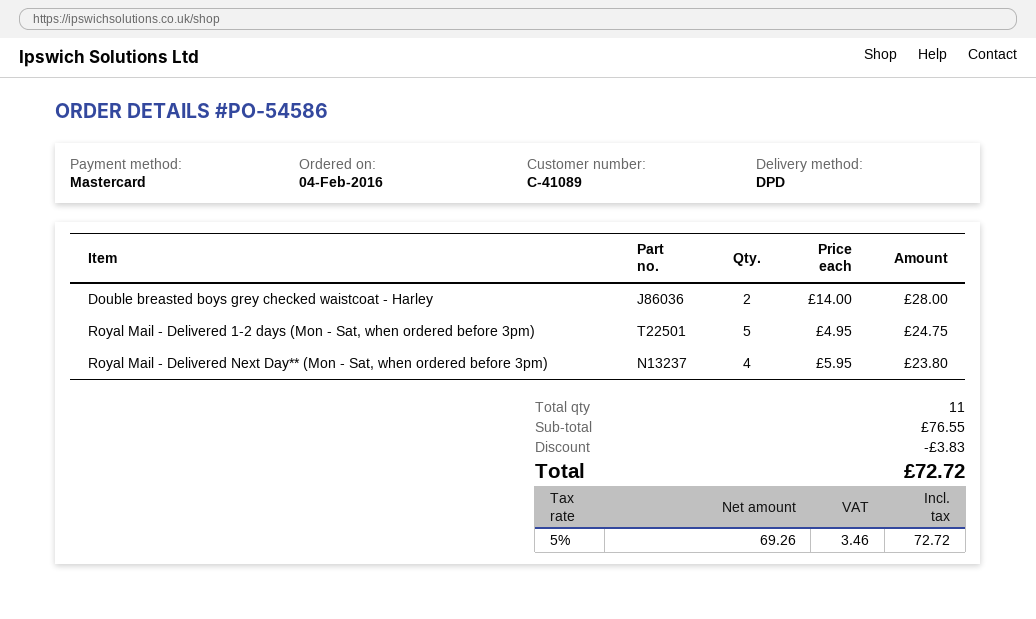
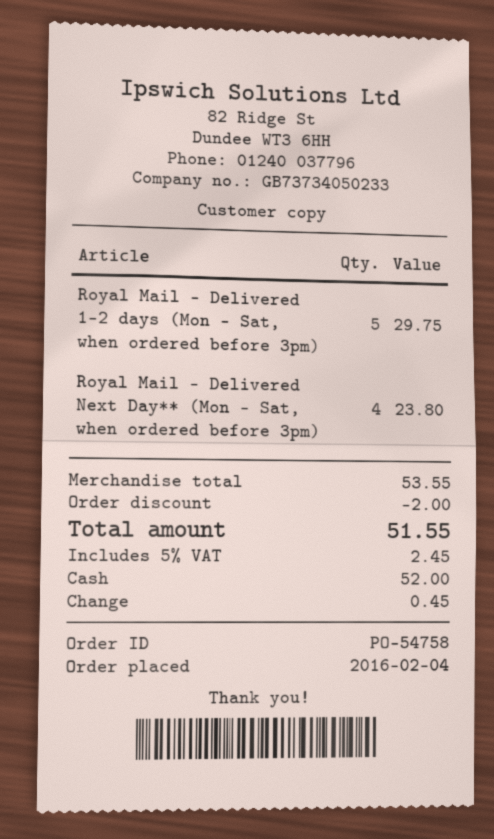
order number: PO-54586 -> PO-54758
payment method: Mastercard -> cash
Double breasted boys grey checked waistcoat - Harley: 2 for 28.00 -> none
Royal Mail - Delivered 1-2 days (Mon - Sat, when ordered before 3pm): 5 for 24.75 -> 5 for 29.75
subtotal: 76.55 -> 53.55
discount: 3.83 -> 2.00
tax: 5% = 3.46 -> 5% = 2.45
total: 72.72 -> 51.55

